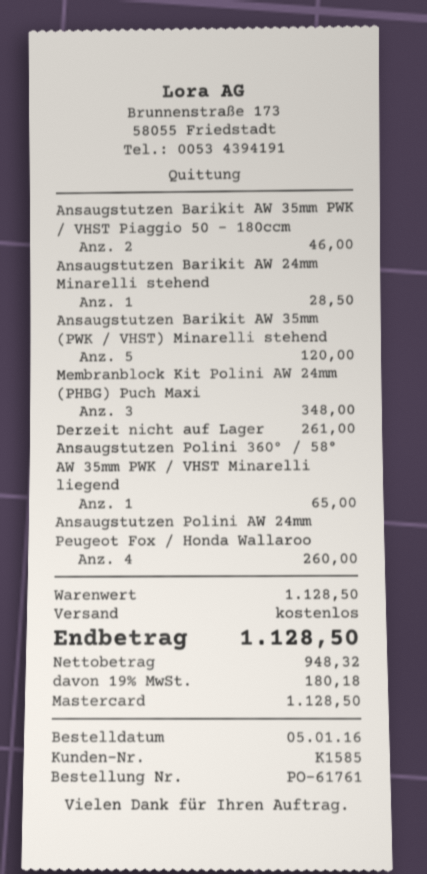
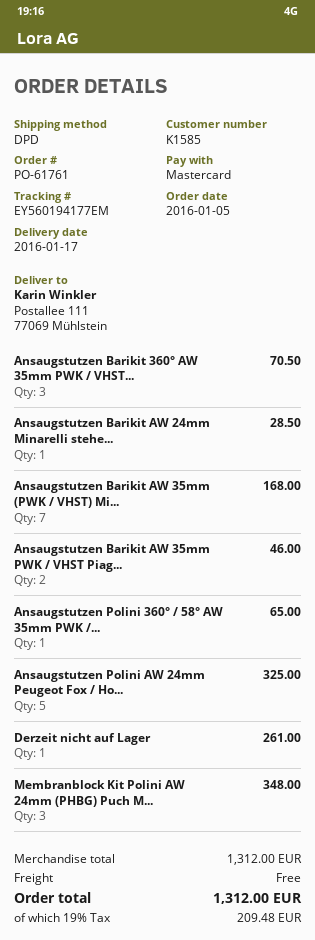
Ansaugstutzen Barikit AW 35mm (PWK / VHST) Minarelli stehend: 5 for 120.00 -> 7 for 168.00
Ansaugstutzen Polini AW 24mm Peugeot Fox / Honda Wallaroo: 4 for 260.00 -> 5 for 325.00
Ansaugstutzen Barikit 360° AW 35mm PWK / VHST...: none -> 3 for 70.50
subtotal: 1128.50 -> 1312.00
tax: 19% = 180.18 -> 19% = 209.48
total: 1128.50 -> 1312.00

